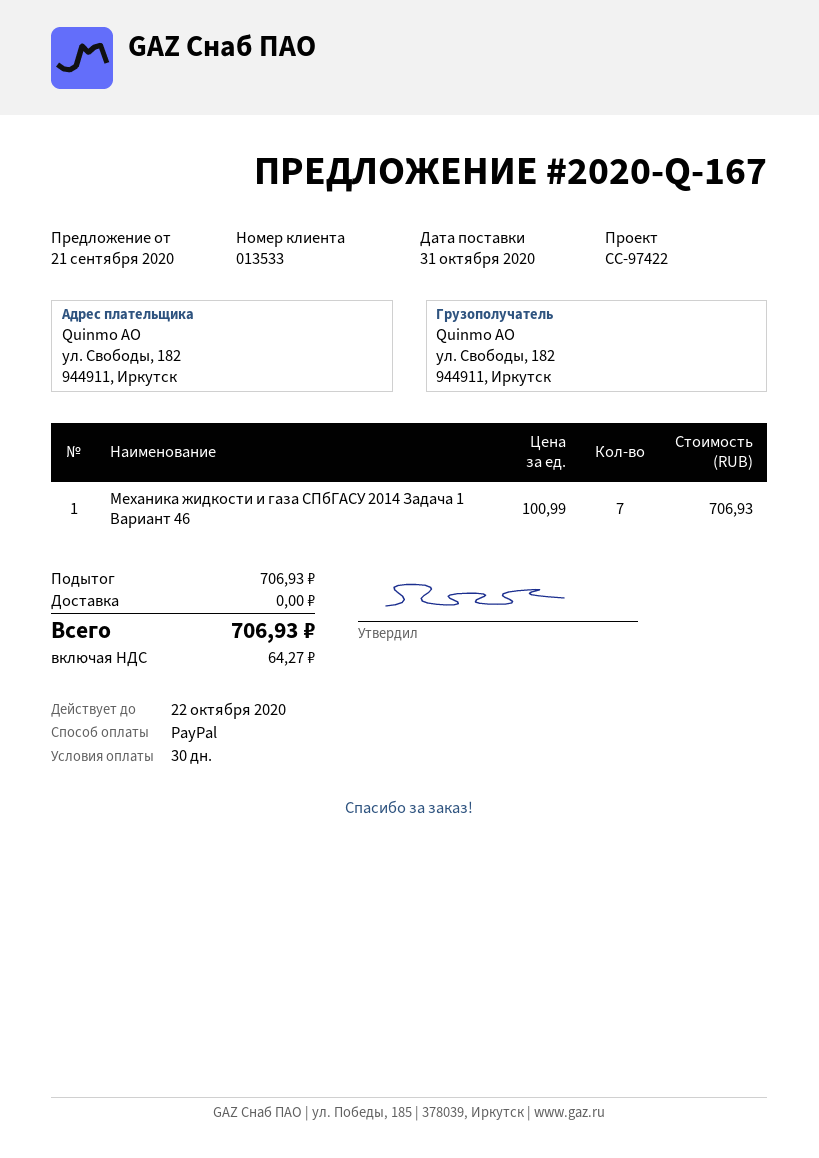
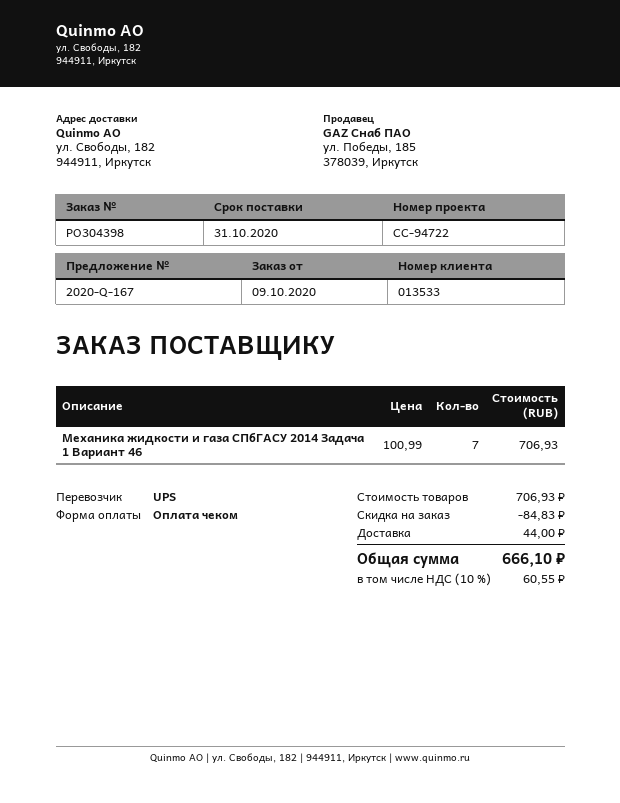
reference: CC-97422 -> CC-94722
payment method: PayPal -> cheque
discount: none -> 84.83
shipping: 0.00 -> 44.00
tax: 64.27 -> 60.55
total: 706.93 -> 666.10

